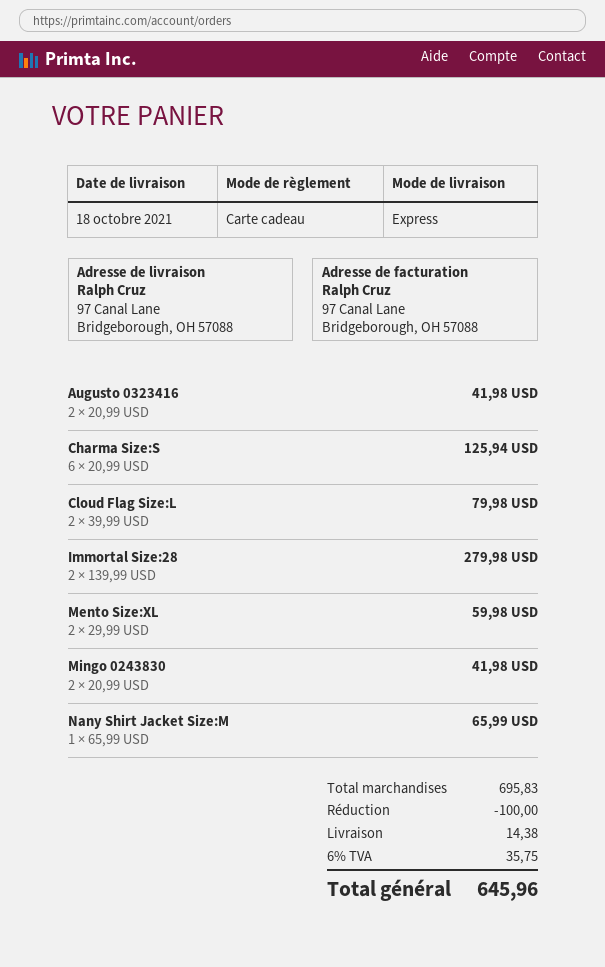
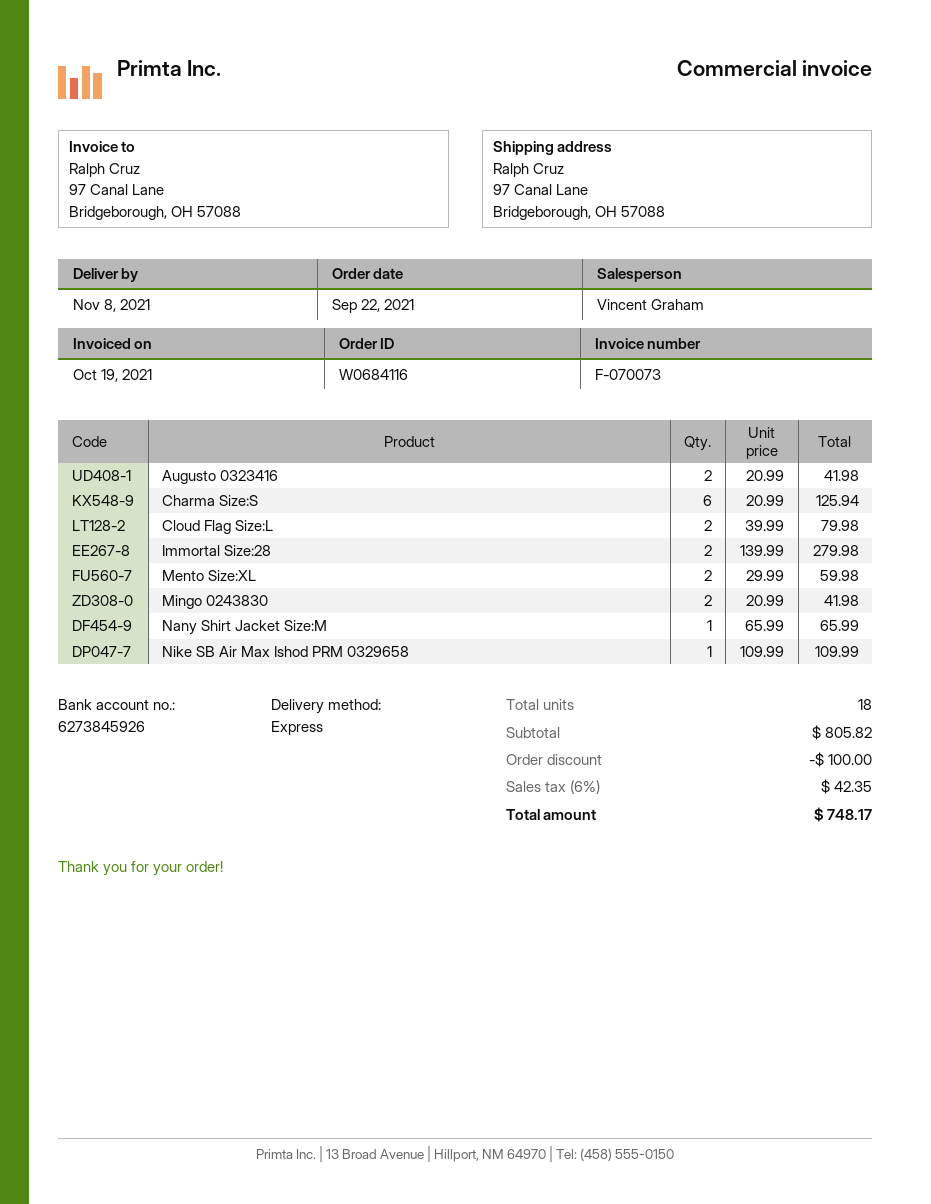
delivery date: 2021-10-18 -> 2021-11-08
Nike SB Air Max Ishod PRM 0329658: none -> 1 x 109.99 = 109.99
subtotal: 695.83 -> 805.82
shipping: 14.38 -> none
tax: 6% = 35.75 -> 6% = 42.35
total: 645.96 -> 748.17

